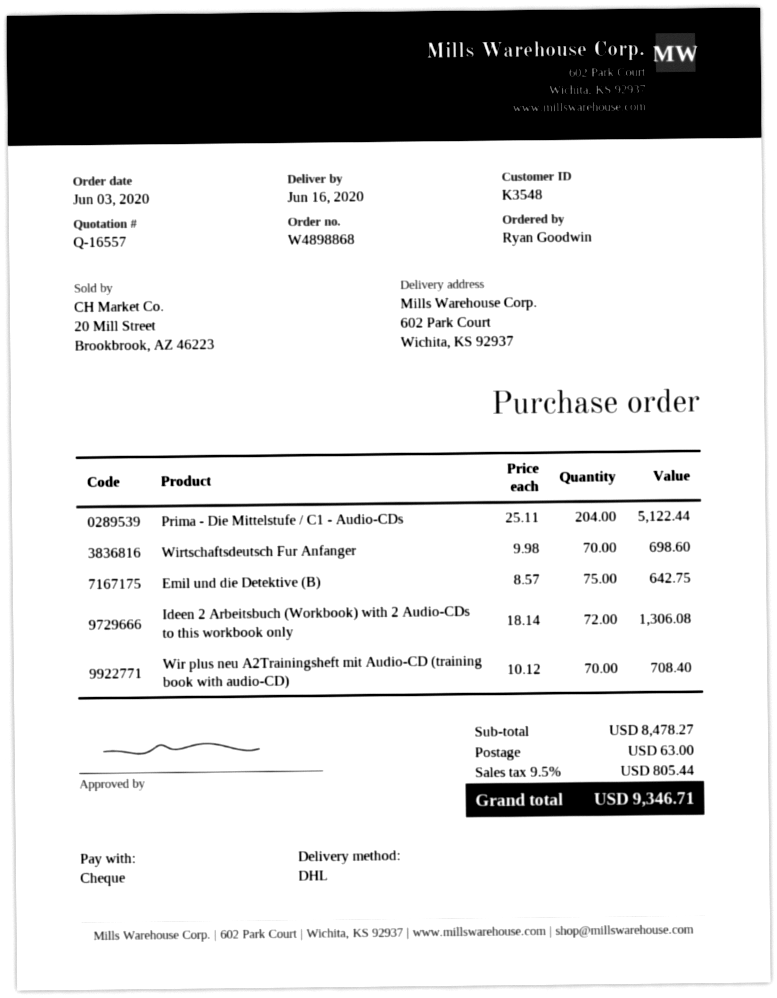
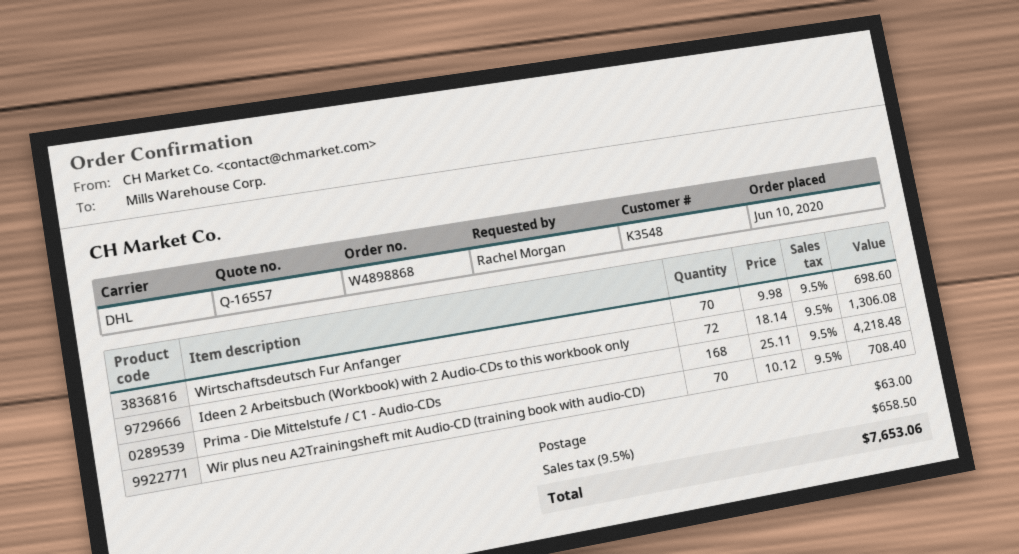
order date: 2020-06-03 -> 2020-06-10
ordered by: Ryan Goodwin -> Rachel Morgan
Prima - Die Mittelstufe / C1 - Audio-CDs: 204 x 25.11 = 5122.44 -> 168 x 25.11 = 4218.48
Emil und die Detektive (B): 75 x 8.57 = 642.75 -> none
tax: 9.5% = 805.44 -> 9.5% = 658.50
total: 9346.71 -> 7653.06

